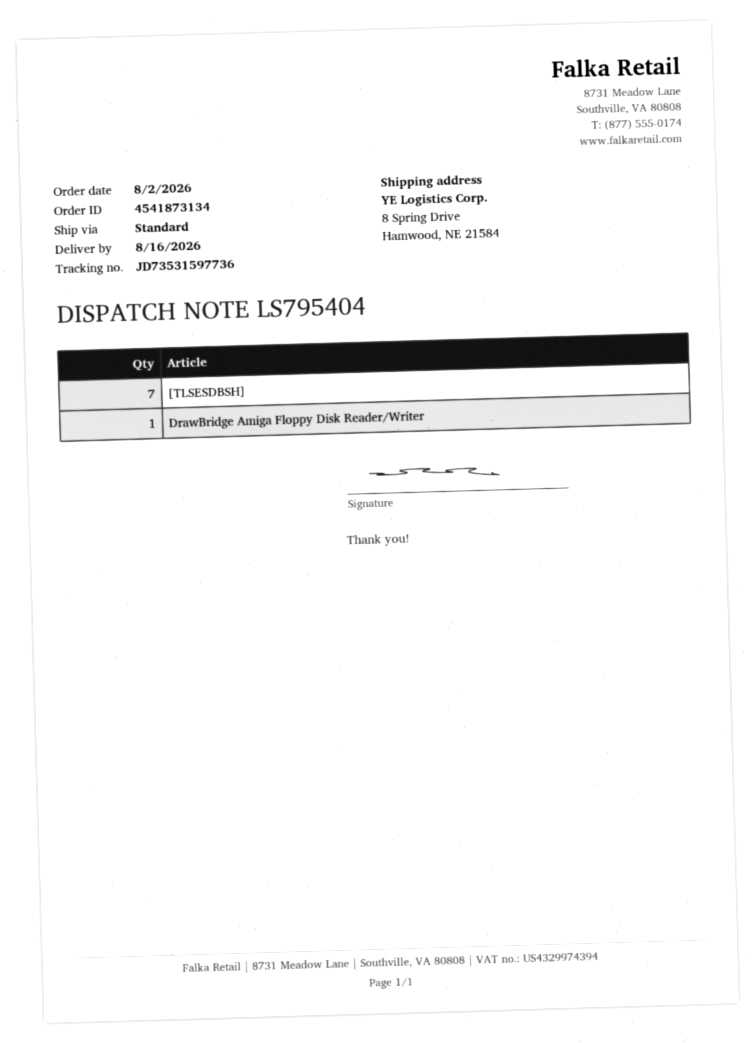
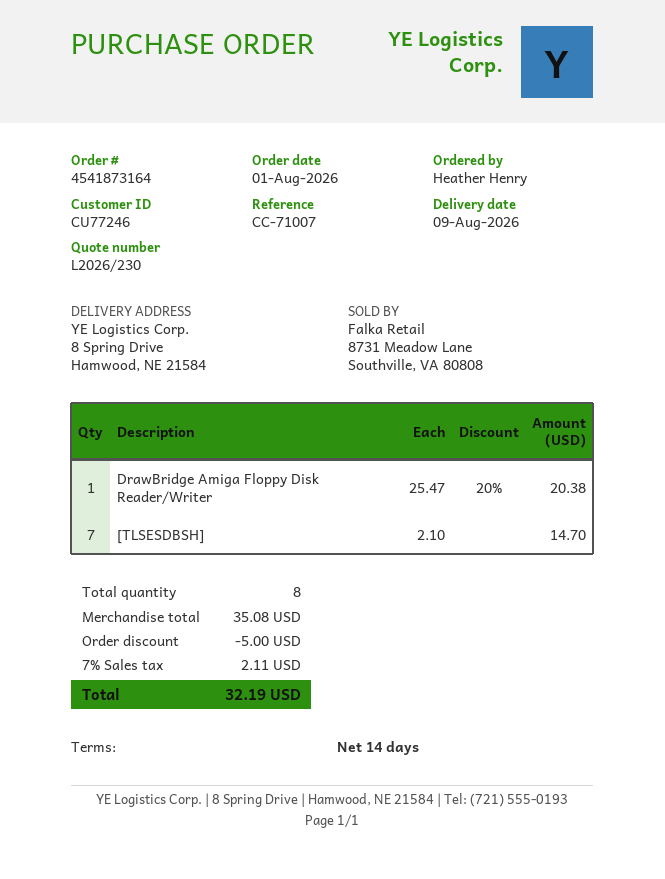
order number: 4541873134 -> 4541873164
order date: 2026-08-02 -> 2026-08-01
delivery date: 2026-08-16 -> 2026-08-09

